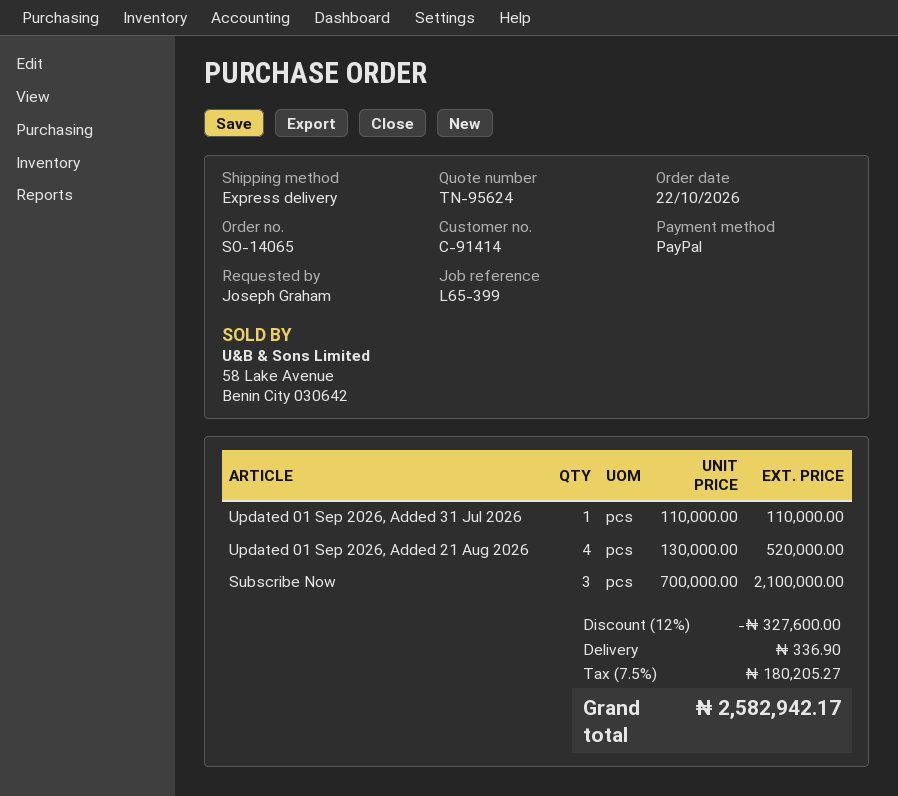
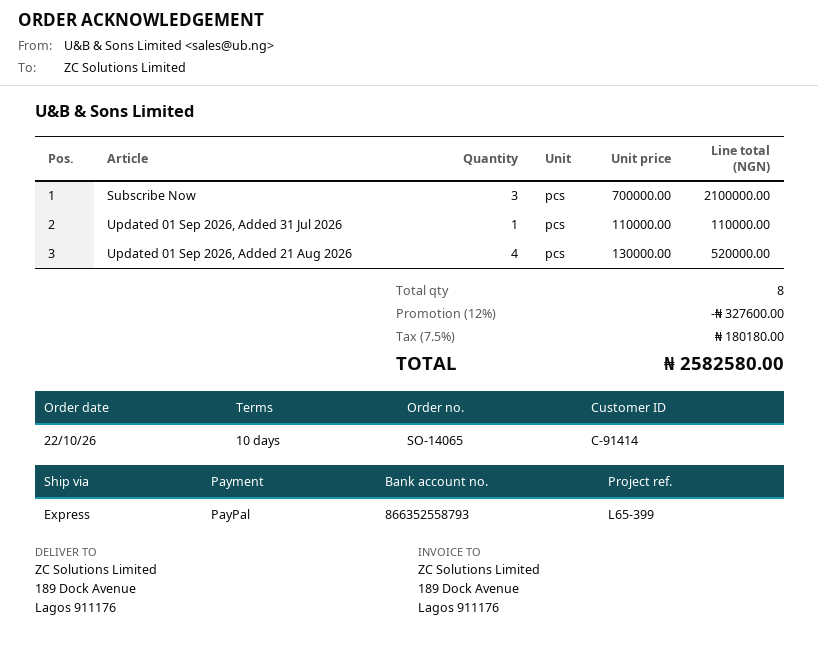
shipping: 336.90 -> none
tax: 7.5% = 180205.27 -> 7.5% = 180180.00
total: 2582942.17 -> 2582580.00

